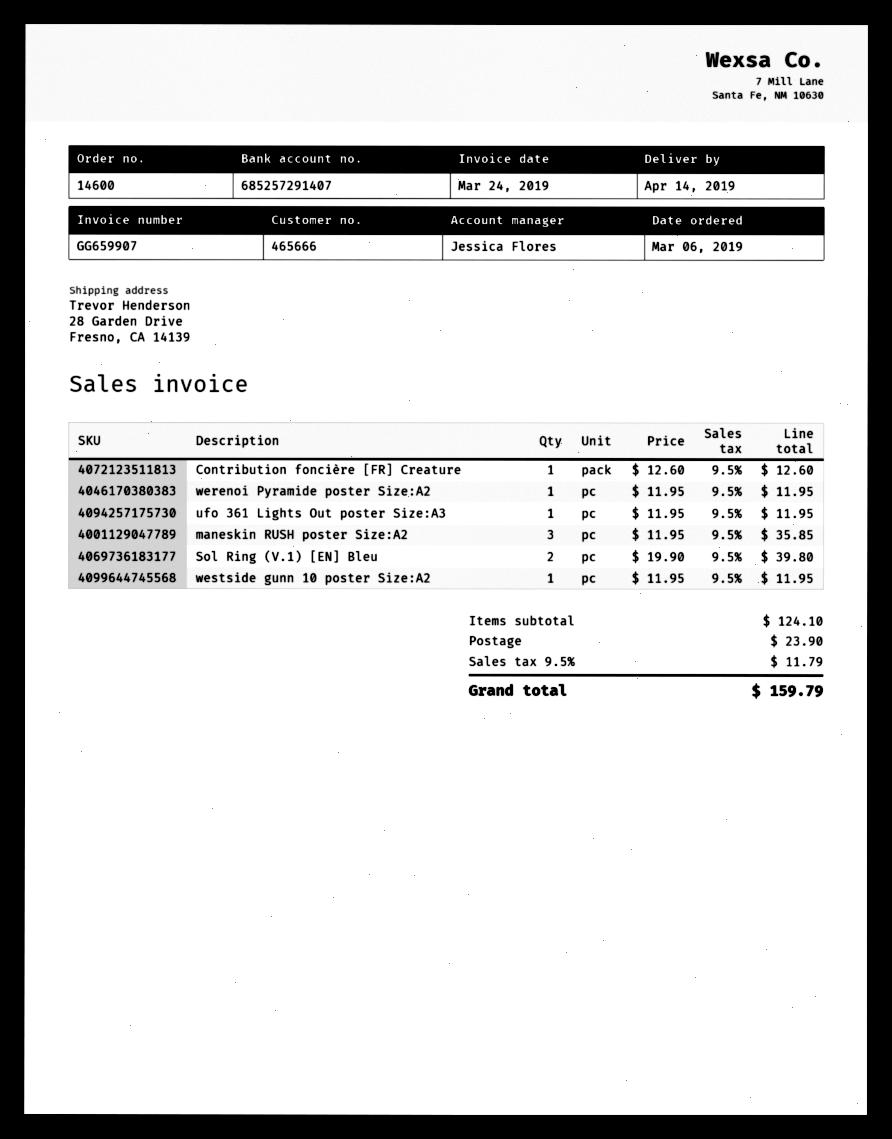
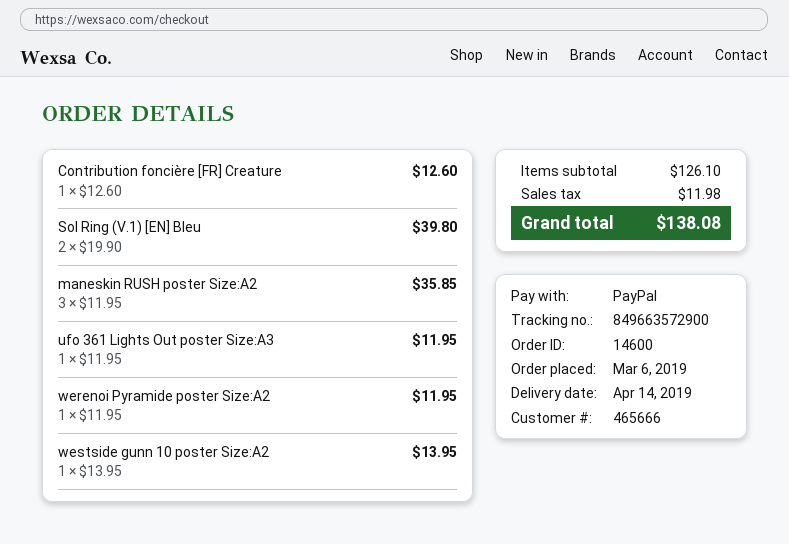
westside gunn 10 poster Size:A2: 1 x 11.95 = 11.95 -> 1 x 13.95 = 13.95
subtotal: 124.10 -> 126.10
shipping: 23.90 -> none
tax: 11.79 -> 11.98
total: 159.79 -> 138.08

